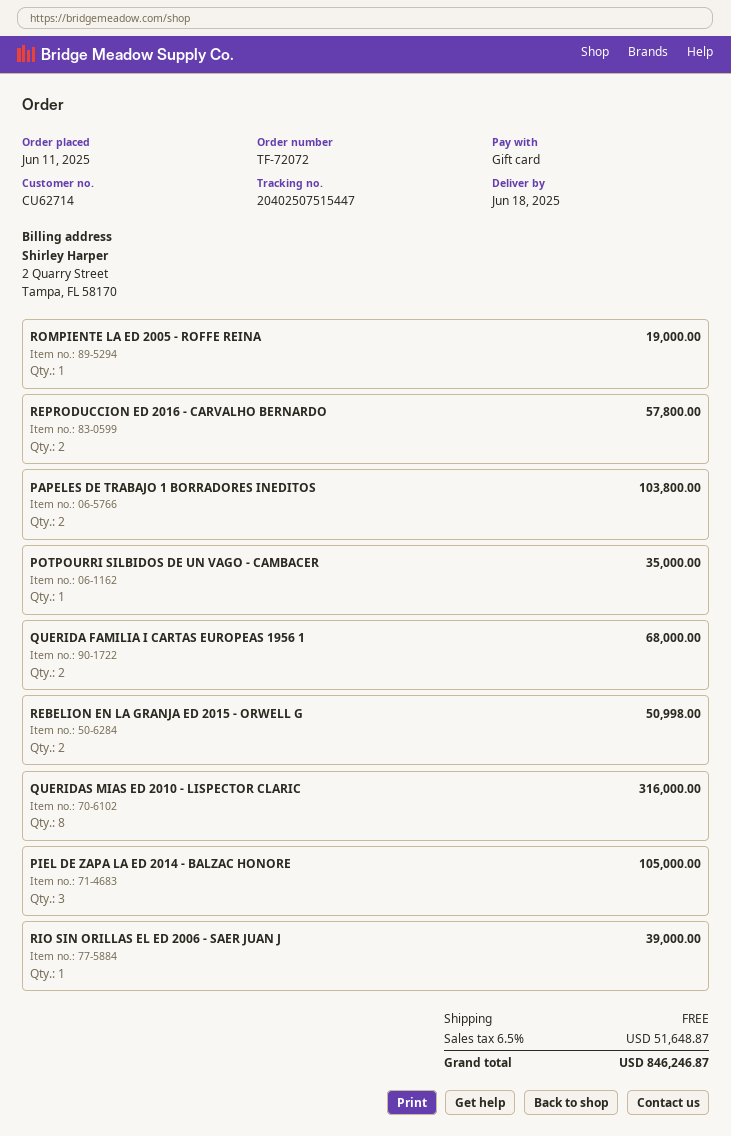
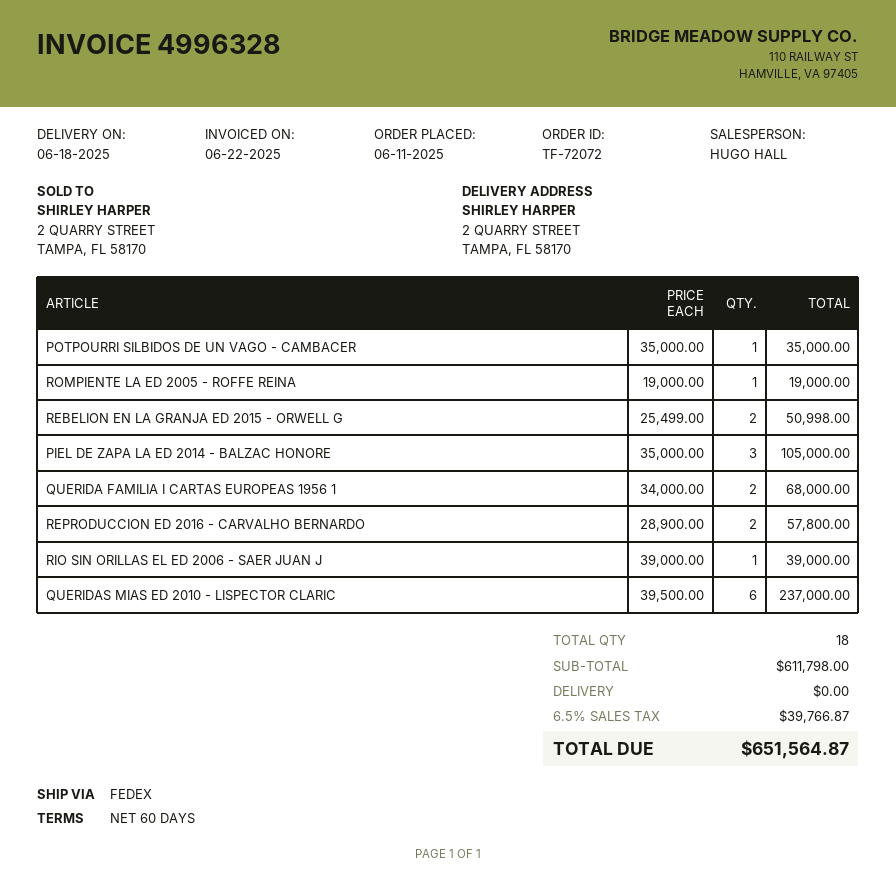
PAPELES DE TRABAJO 1 BORRADORES INEDITOS: 2 for 103800.00 -> none
QUERIDAS MIAS ED 2010 - LISPECTOR CLARIC: 8 for 316000.00 -> 6 for 237000.00
tax: 6.5% = 51648.87 -> 6.5% = 39766.87
total: 846246.87 -> 651564.87

